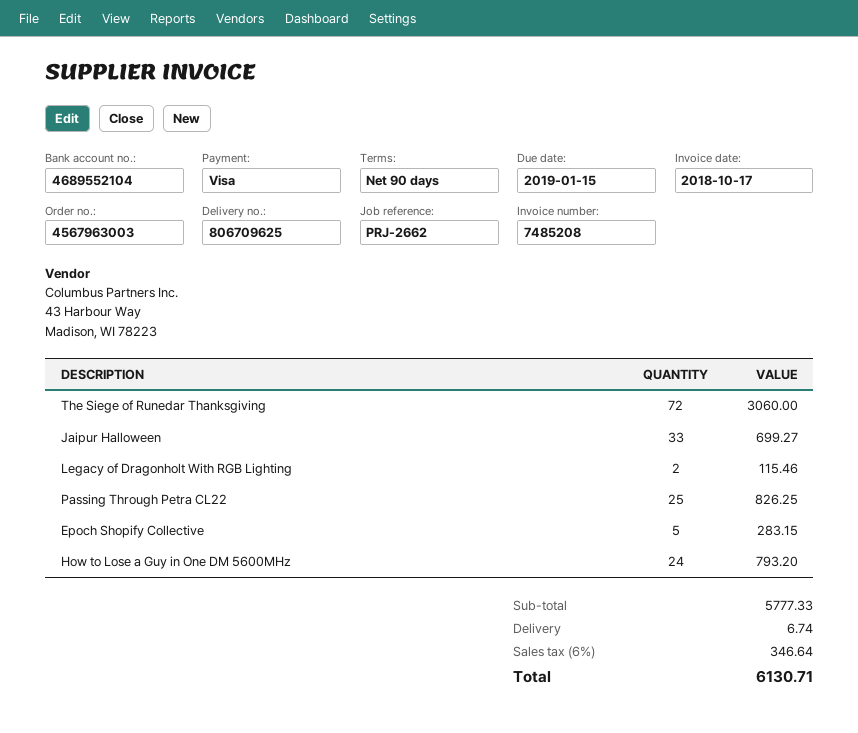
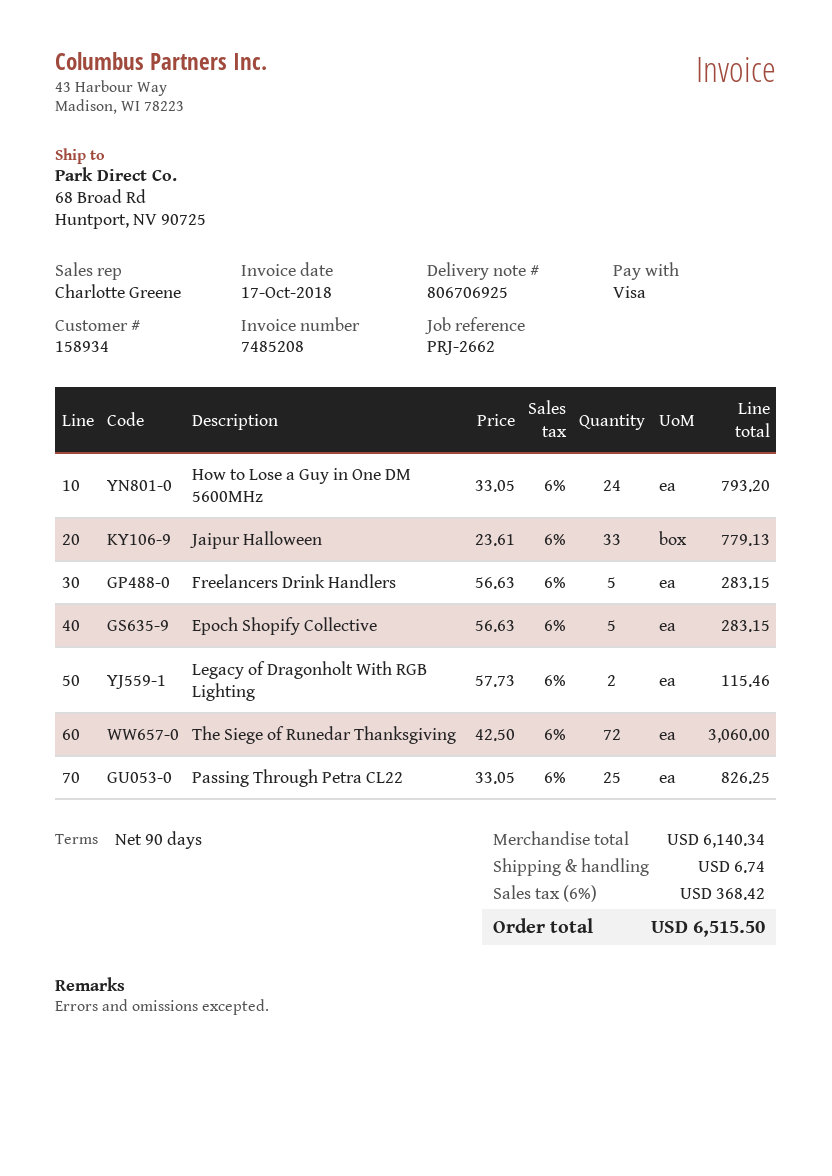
delivery note number: 806709625 -> 806706925
Jaipur Halloween: 33 for 699.27 -> 33 for 779.13
Freelancers Drink Handlers: none -> 5 for 283.15
subtotal: 5777.33 -> 6140.34
tax: 6% = 346.64 -> 6% = 368.42
total: 6130.71 -> 6515.50

